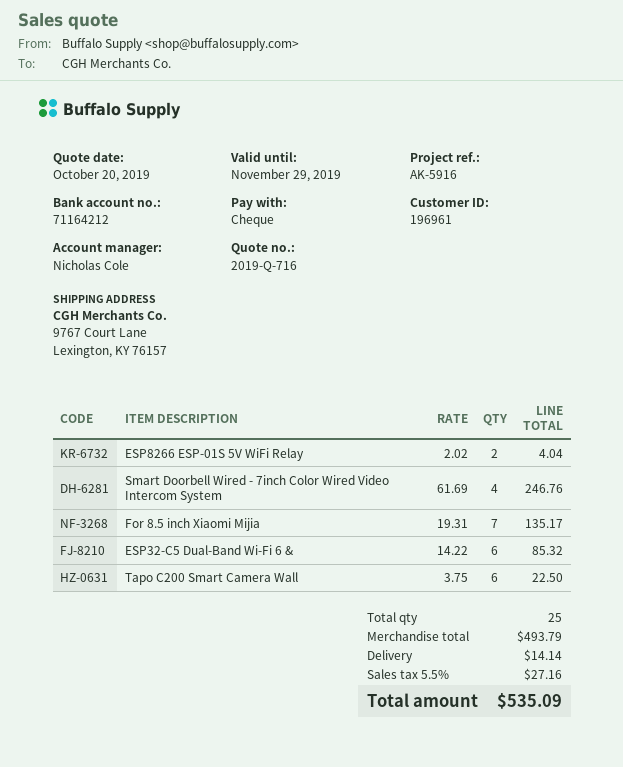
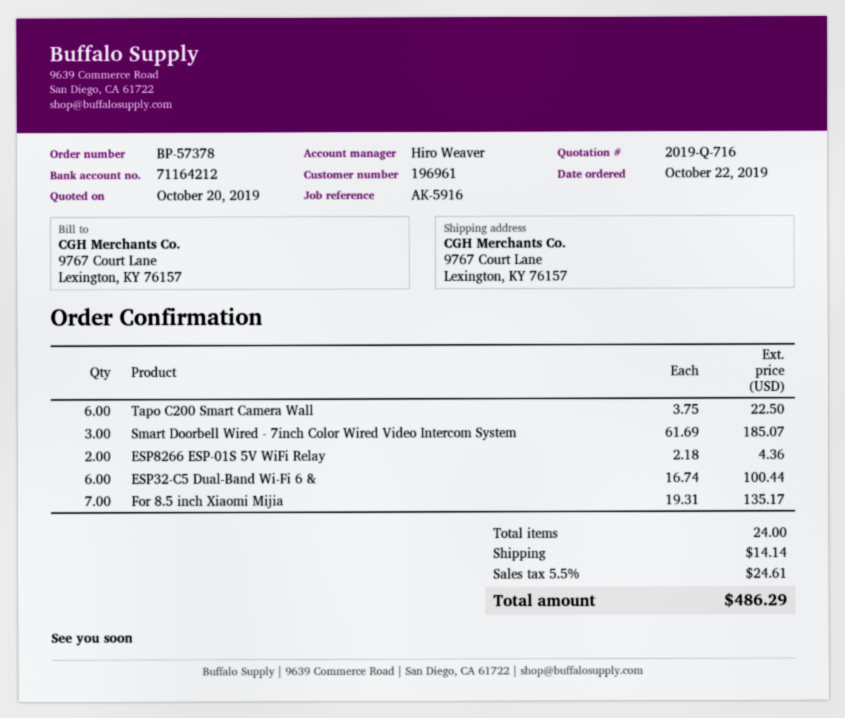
sales rep: Nicholas Cole -> Hiro Weaver
ESP8266 ESP-01S 5V WiFi Relay: 2 x 2.02 = 4.04 -> 2 x 2.18 = 4.36
Smart Doorbell Wired - 7inch Color Wired Video Intercom System: 4 x 61.69 = 246.76 -> 3 x 61.69 = 185.07
ESP32-C5 Dual-Band Wi-Fi 6 &: 6 x 14.22 = 85.32 -> 6 x 16.74 = 100.44
total quantity: 25 -> 24
tax: 5.5% = 27.16 -> 5.5% = 24.61
total: 535.09 -> 486.29

